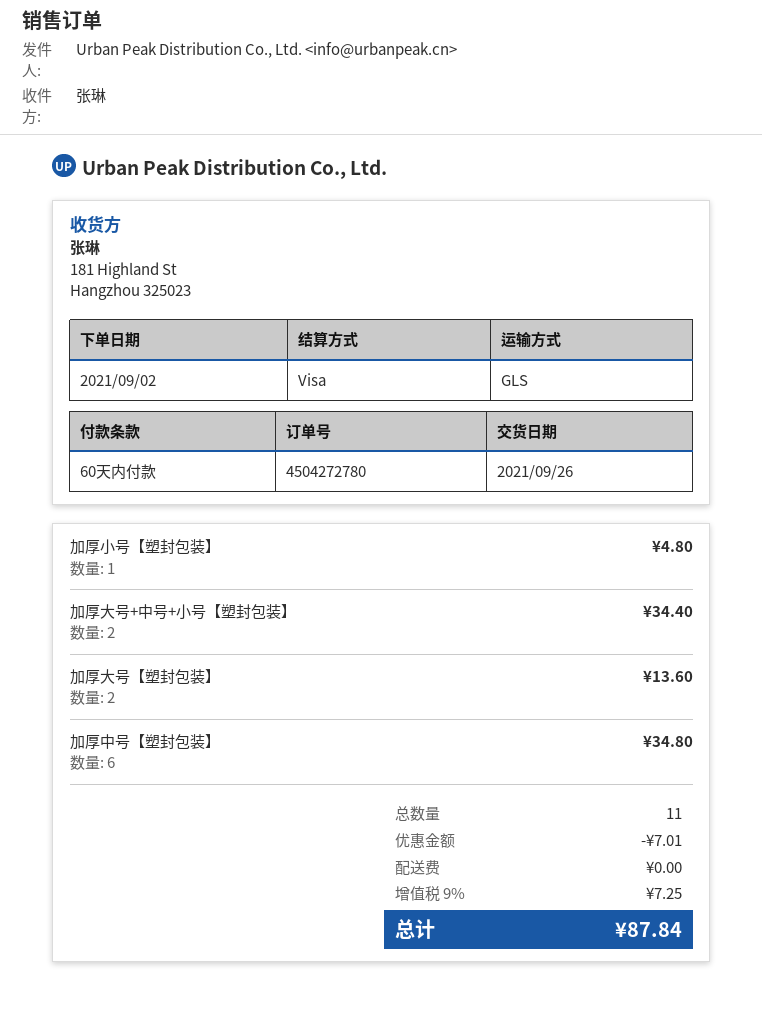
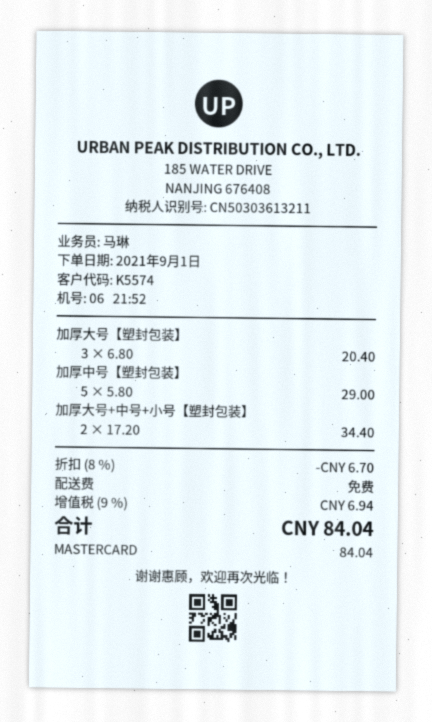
order date: 2021-09-02 -> 2021-09-01
payment method: Visa -> Mastercard
加厚小号【塑封包装】: 1 for 4.80 -> none
加厚大号【塑封包装】: 2 for 13.60 -> 3 for 20.40
加厚中号【塑封包装】: 6 for 34.80 -> 5 for 29.00
discount: 7.01 -> 6.70
tax: 9% = 7.25 -> 9% = 6.94
total: 87.84 -> 84.04

